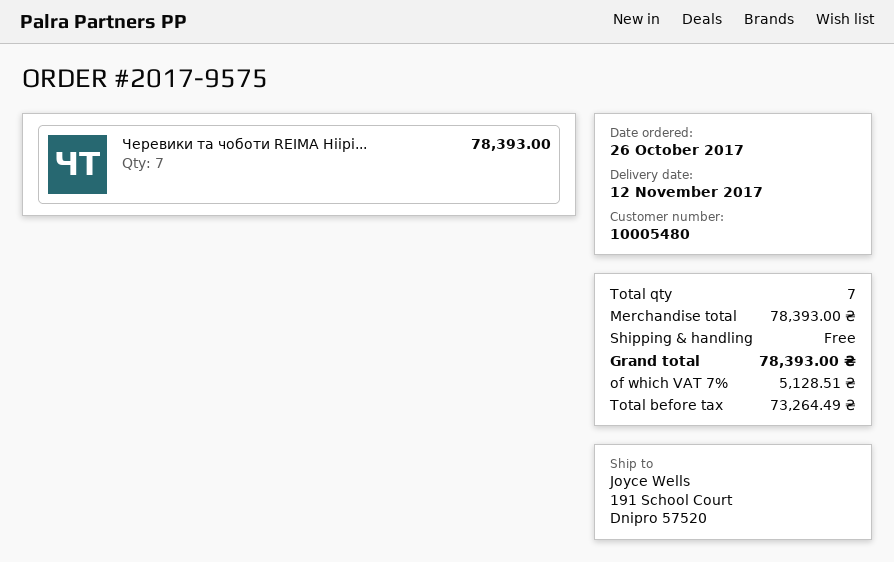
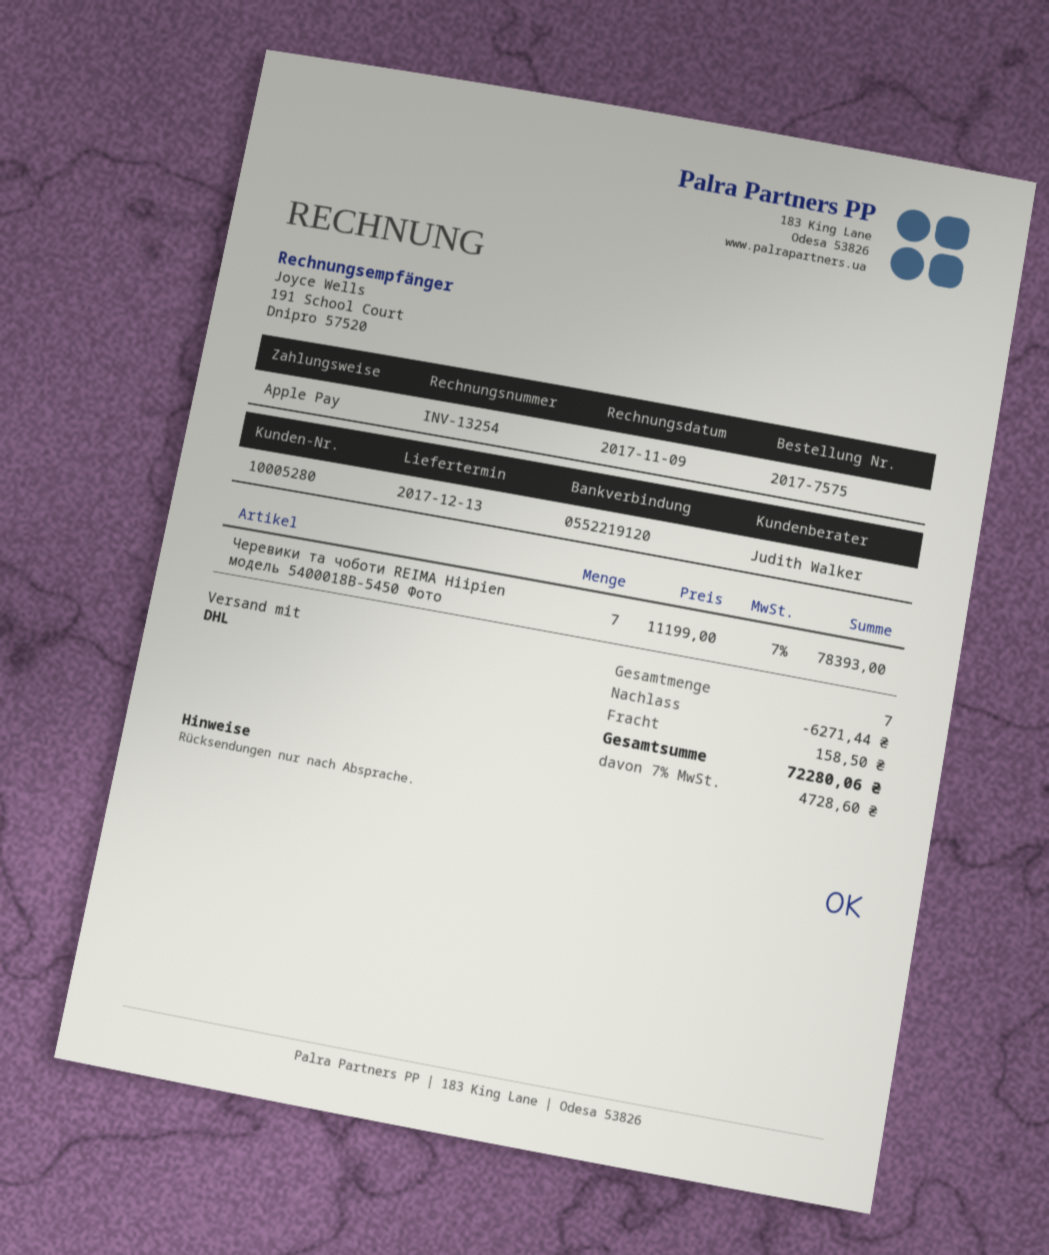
order number: 2017-9575 -> 2017-7575
delivery date: 2017-11-12 -> 2017-12-13
customer number: 10005480 -> 10005280
discount: none -> 6271.44
shipping: 0.00 -> 158.50
tax: 7% = 5128.51 -> 7% = 4728.60
total: 78393.00 -> 72280.06

